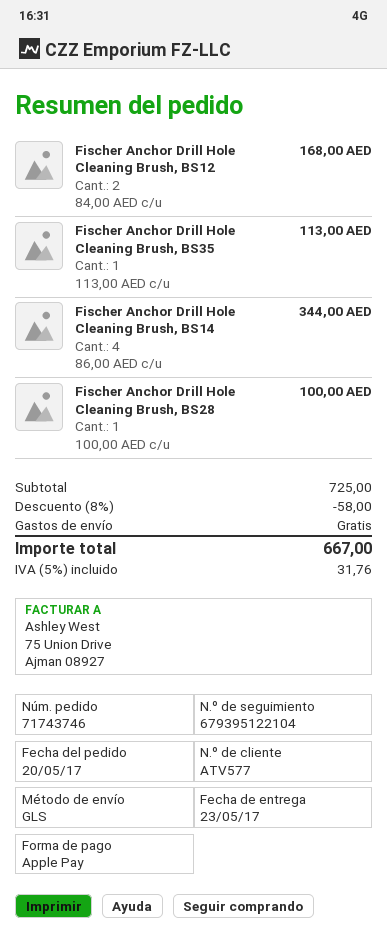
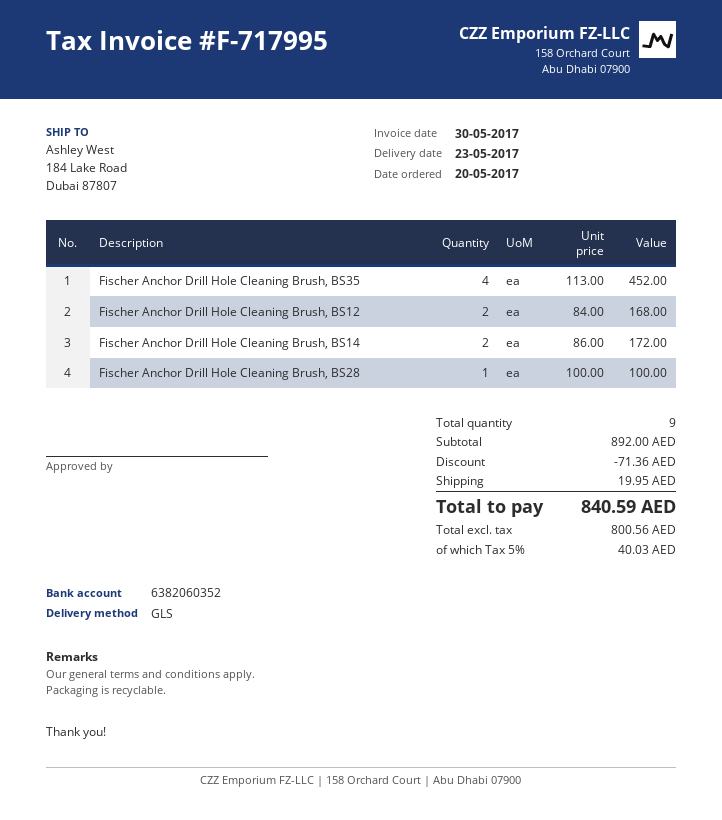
Fischer Anchor Drill Hole Cleaning Brush, BS35: 1 x 113.00 = 113.00 -> 4 x 113.00 = 452.00
Fischer Anchor Drill Hole Cleaning Brush, BS14: 4 x 86.00 = 344.00 -> 2 x 86.00 = 172.00
subtotal: 725.00 -> 892.00
discount: 58.00 -> 71.36
shipping: 0.00 -> 19.95
tax: 5% = 31.76 -> 5% = 40.03
total: 667.00 -> 840.59

